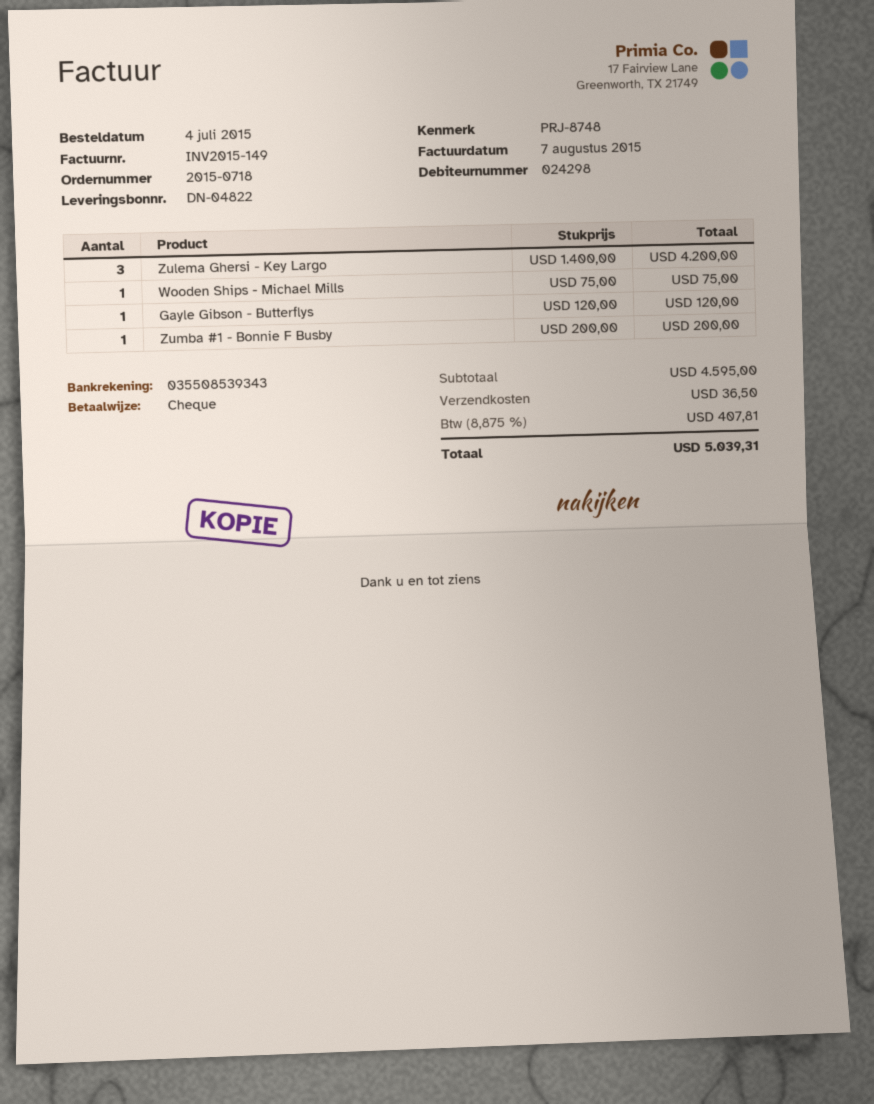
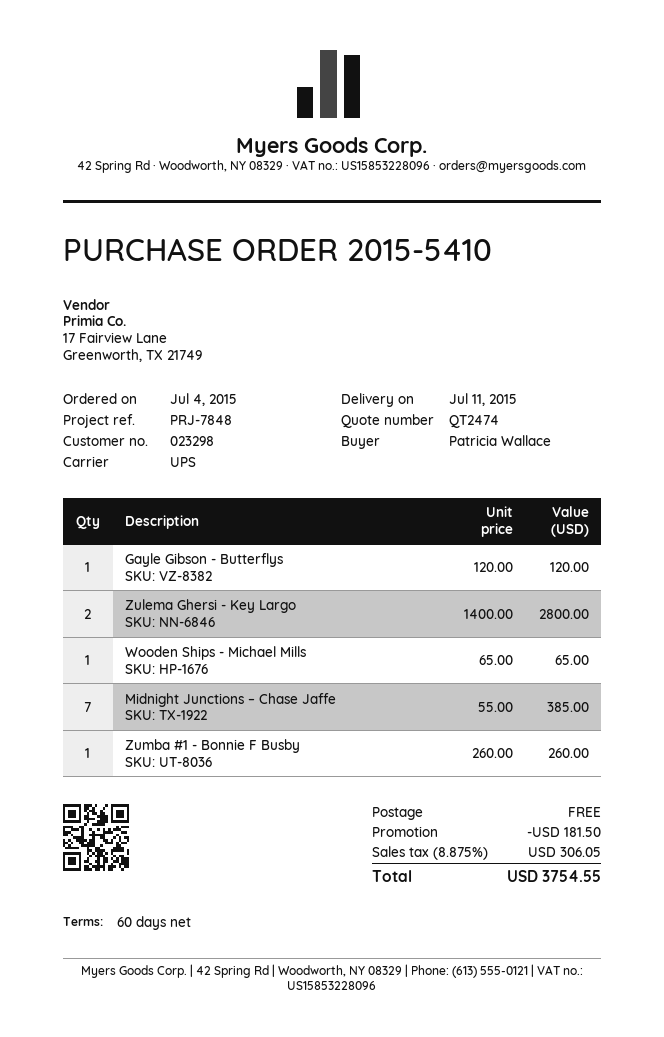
order number: 2015-0718 -> 2015-5410
customer number: 024298 -> 023298
reference: PRJ-8748 -> PRJ-7848
Zulema Ghersi - Key Largo: 3 x 1400.00 = 4200.00 -> 2 x 1400.00 = 2800.00
Wooden Ships - Michael Mills: 1 x 75.00 = 75.00 -> 1 x 65.00 = 65.00
Zumba #1 - Bonnie F Busby: 1 x 200.00 = 200.00 -> 1 x 260.00 = 260.00
Midnight Junctions – Chase Jaffe: none -> 7 x 55.00 = 385.00
discount: none -> 181.50
shipping: 36.50 -> 0.00
tax: 8.875% = 407.81 -> 8.875% = 306.05
total: 5039.31 -> 3754.55

